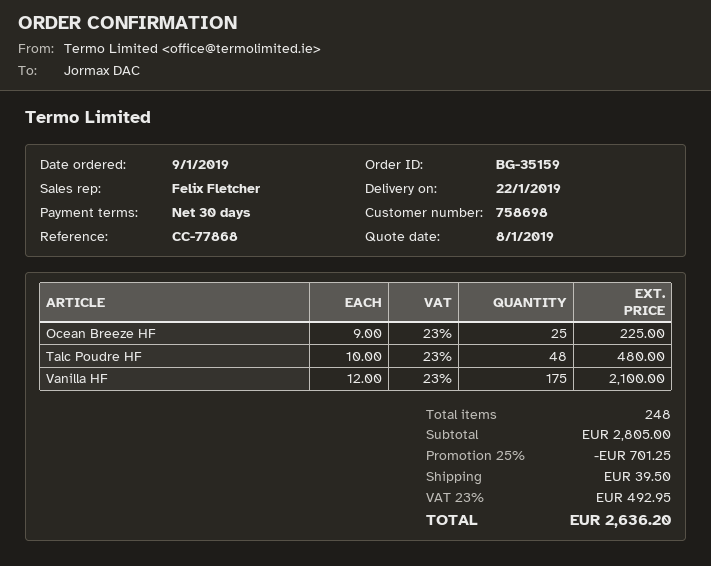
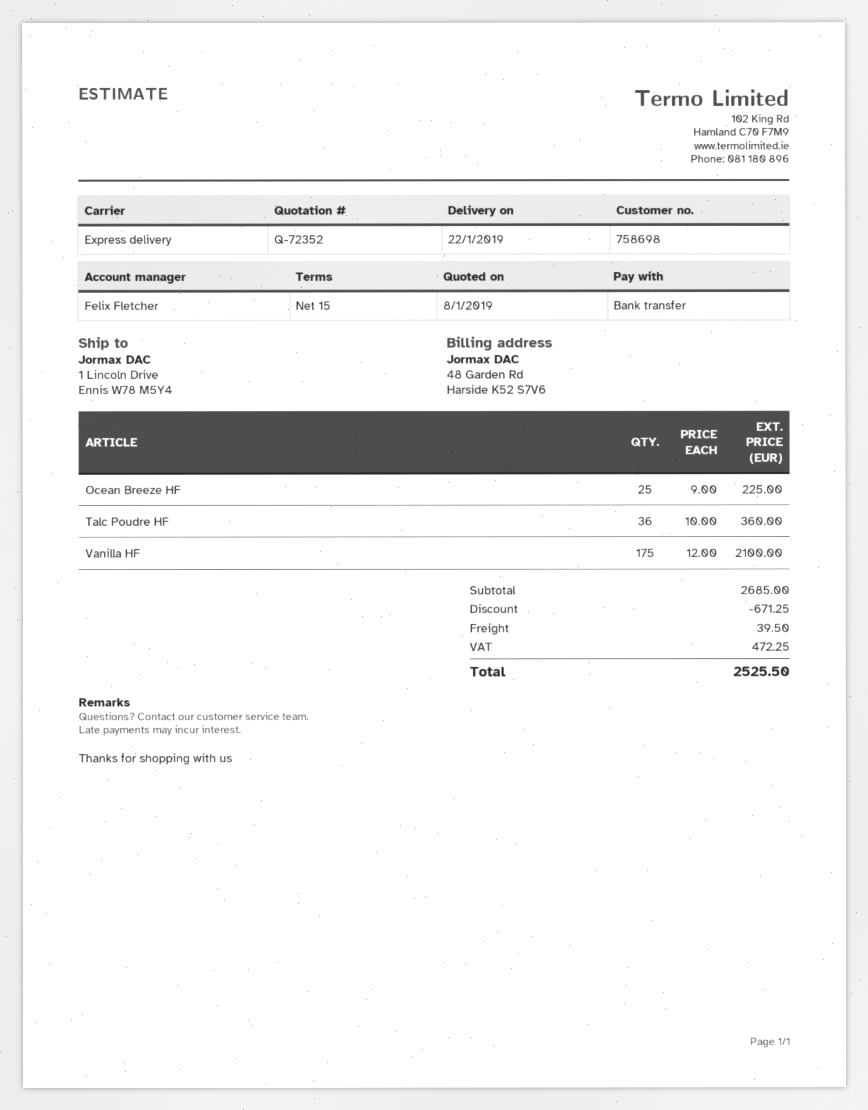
payment terms: 30 days -> 15 days
Talc Poudre HF: 48 x 10.00 = 480.00 -> 36 x 10.00 = 360.00
subtotal: 2805.00 -> 2685.00
discount: 701.25 -> 671.25
tax: 492.95 -> 472.25
total: 2636.20 -> 2525.50

